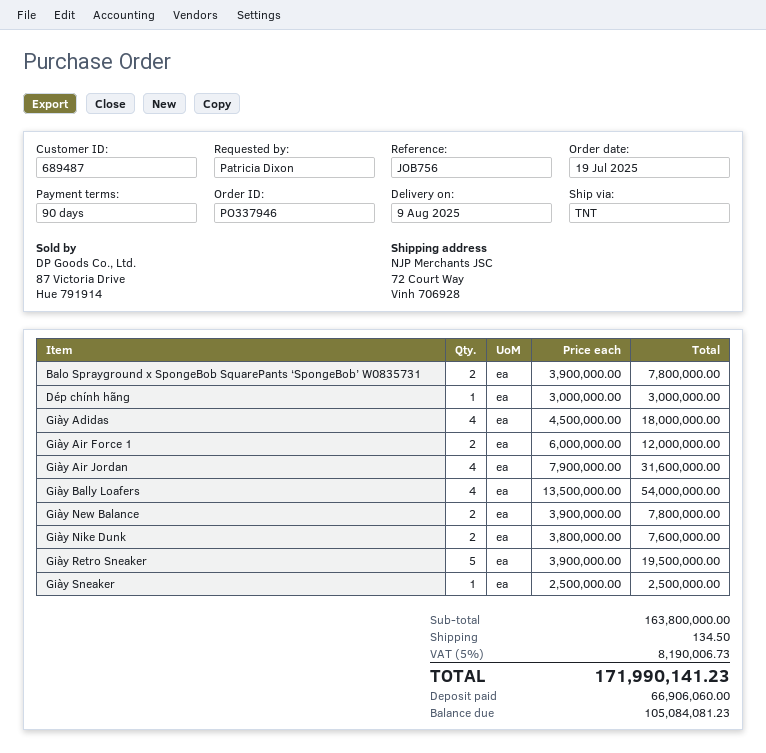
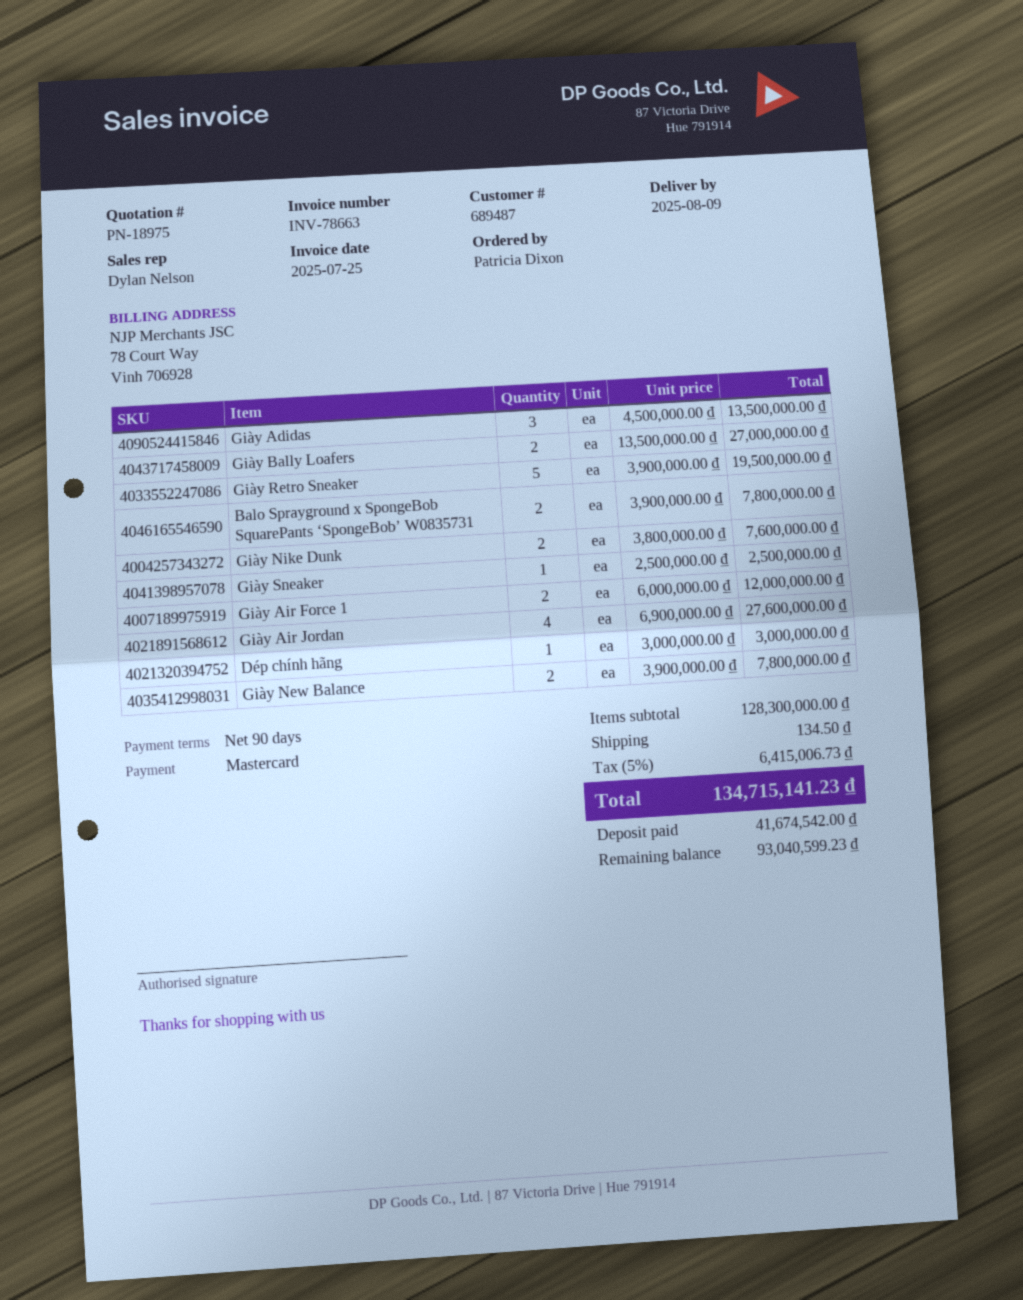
Giày Adidas: 4 x 4500000.00 = 18000000.00 -> 3 x 4500000.00 = 13500000.00
Giày Air Jordan: 4 x 7900000.00 = 31600000.00 -> 4 x 6900000.00 = 27600000.00
Giày Bally Loafers: 4 x 13500000.00 = 54000000.00 -> 2 x 13500000.00 = 27000000.00
subtotal: 163800000.00 -> 128300000.00
tax: 5% = 8190006.73 -> 5% = 6415006.73
total: 171990141.23 -> 134715141.23
deposit: 66906060.00 -> 41674542.00
balance: 105084081.23 -> 93040599.23

